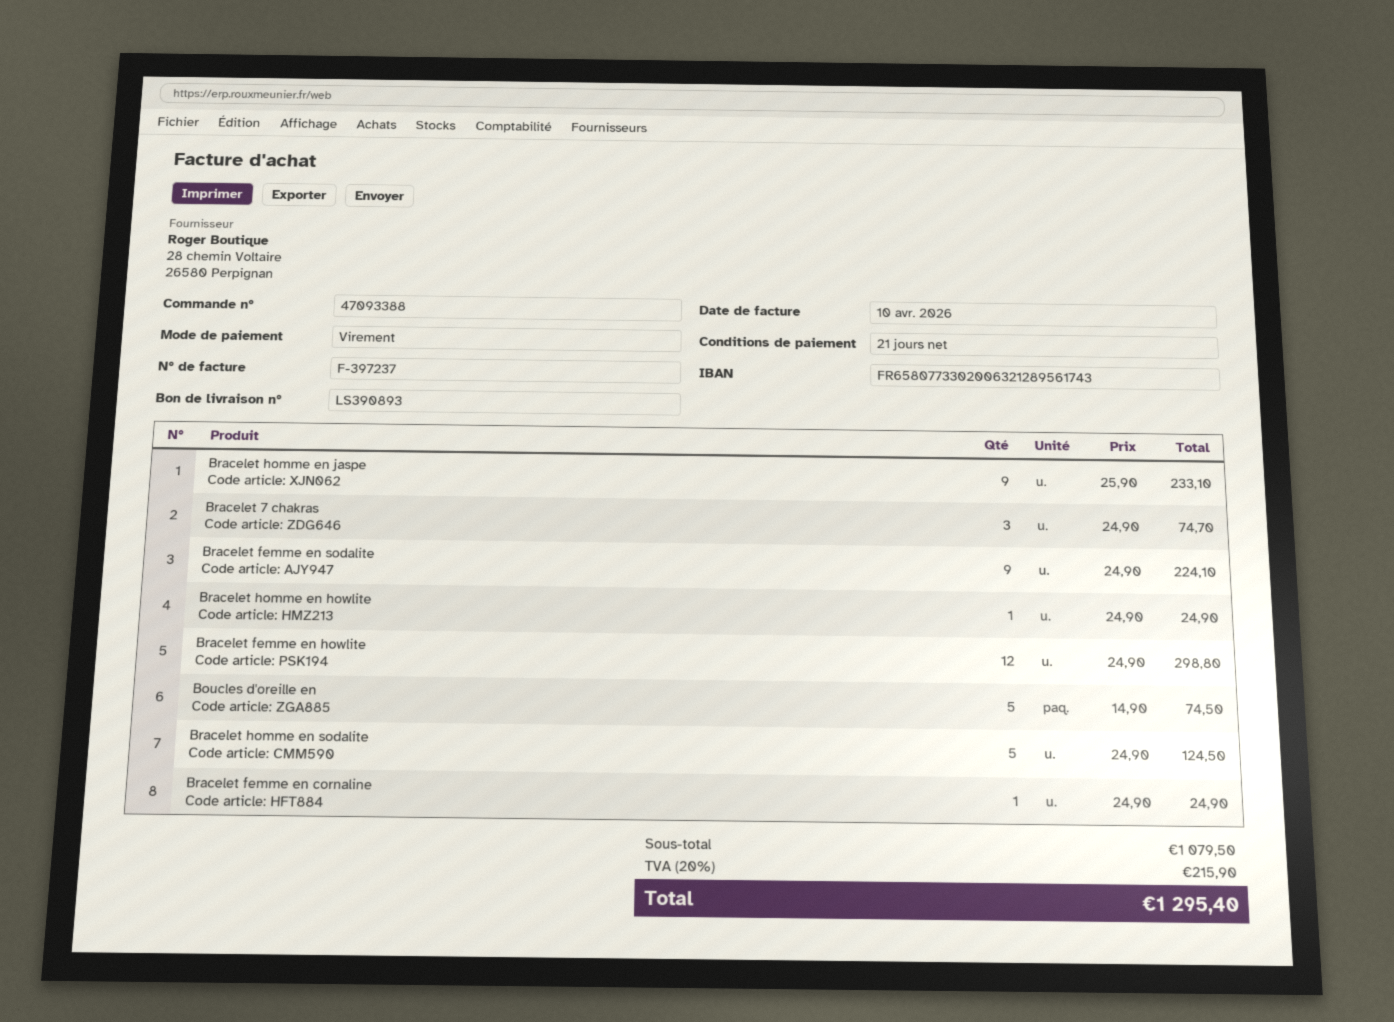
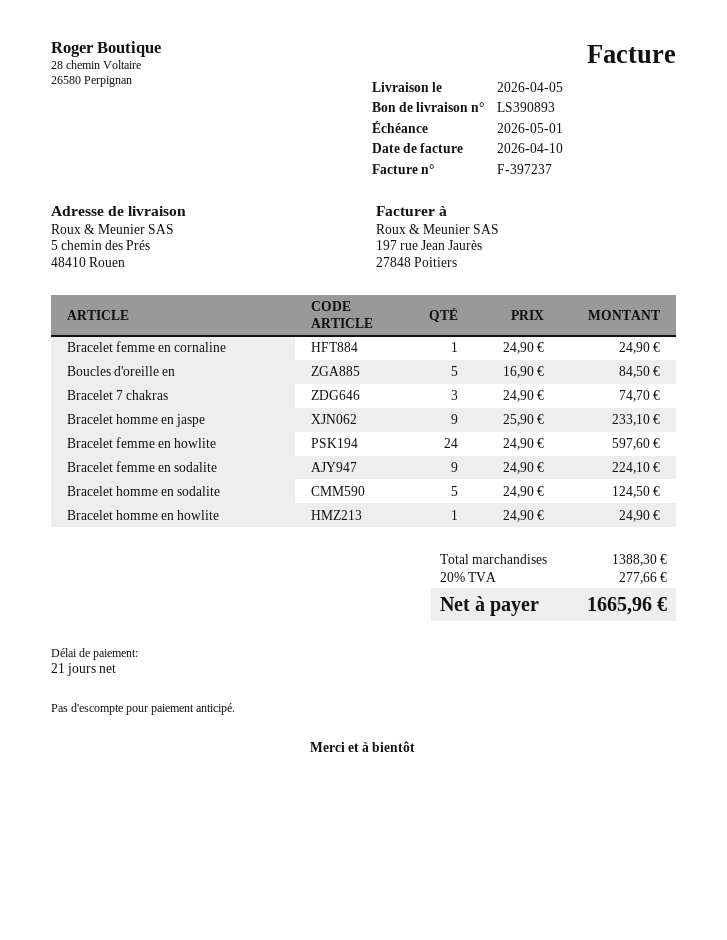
Bracelet femme en howlite: 12 x 24.90 = 298.80 -> 24 x 24.90 = 597.60
Boucles d'oreille en: 5 x 14.90 = 74.50 -> 5 x 16.90 = 84.50
subtotal: 1079.50 -> 1388.30
tax: 20% = 215.90 -> 20% = 277.66
total: 1295.40 -> 1665.96

